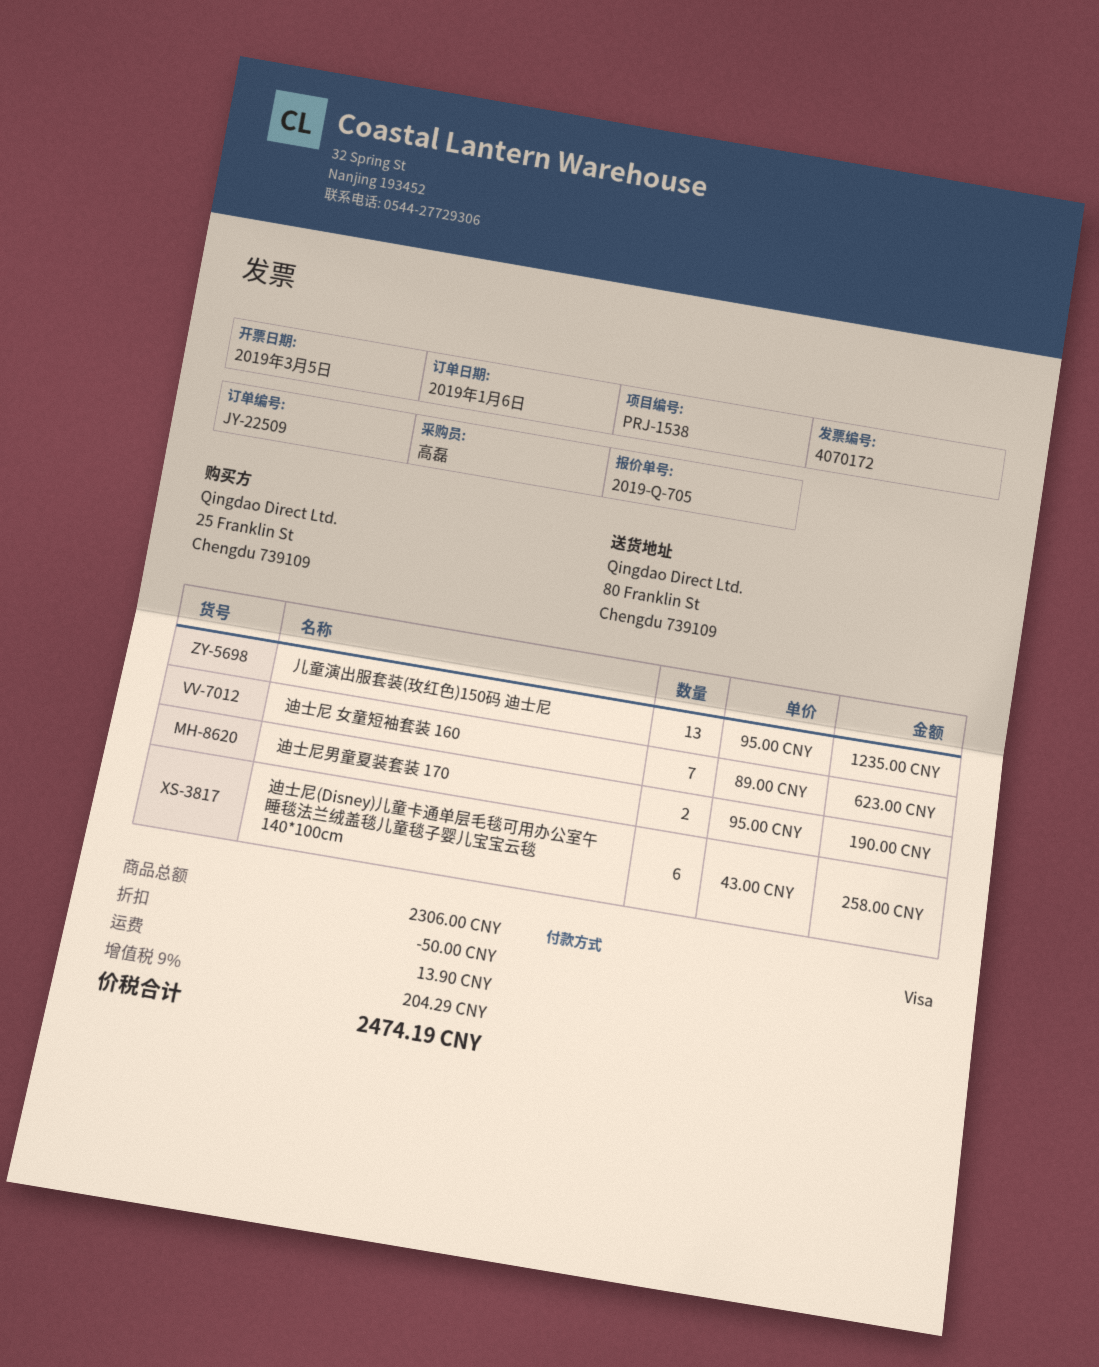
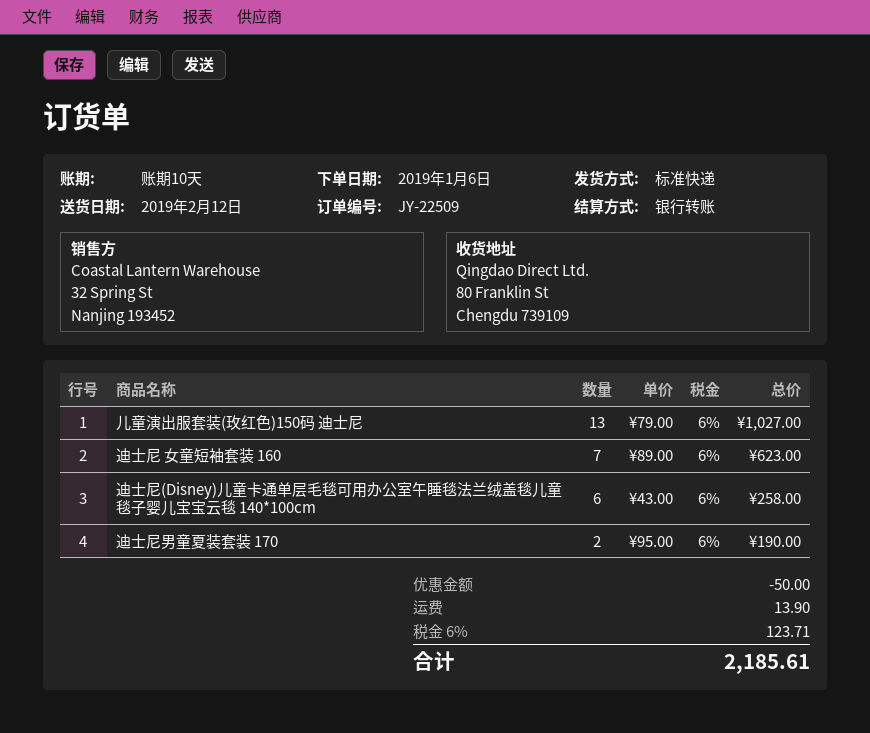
payment method: Visa -> bank transfer
儿童演出服套装(玫红色)150码 迪士尼: 13 x 95.00 = 1235.00 -> 13 x 79.00 = 1027.00
tax: 9% = 204.29 -> 6% = 123.71
total: 2474.19 -> 2185.61

